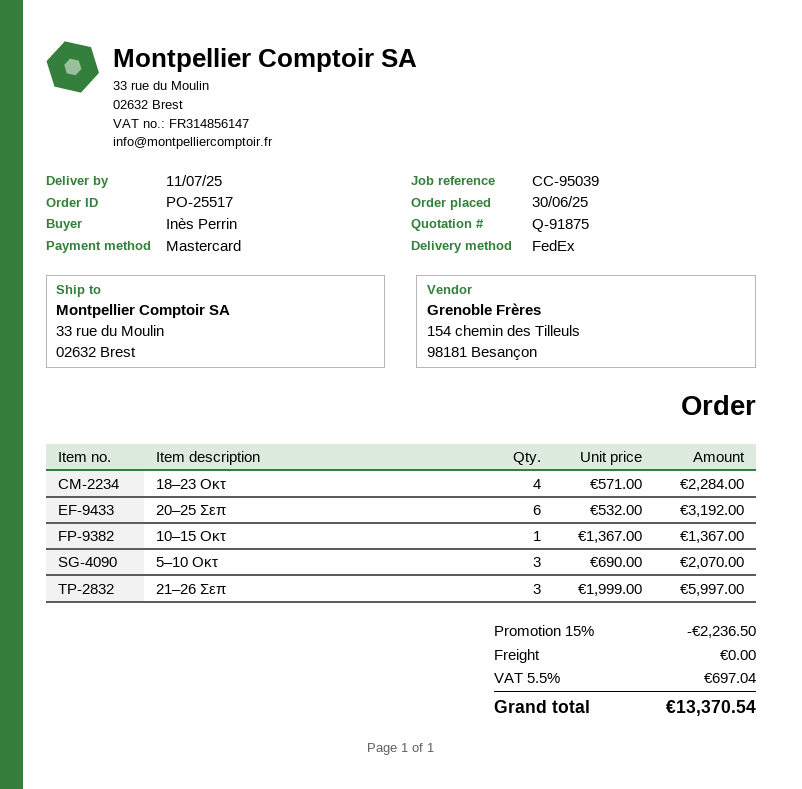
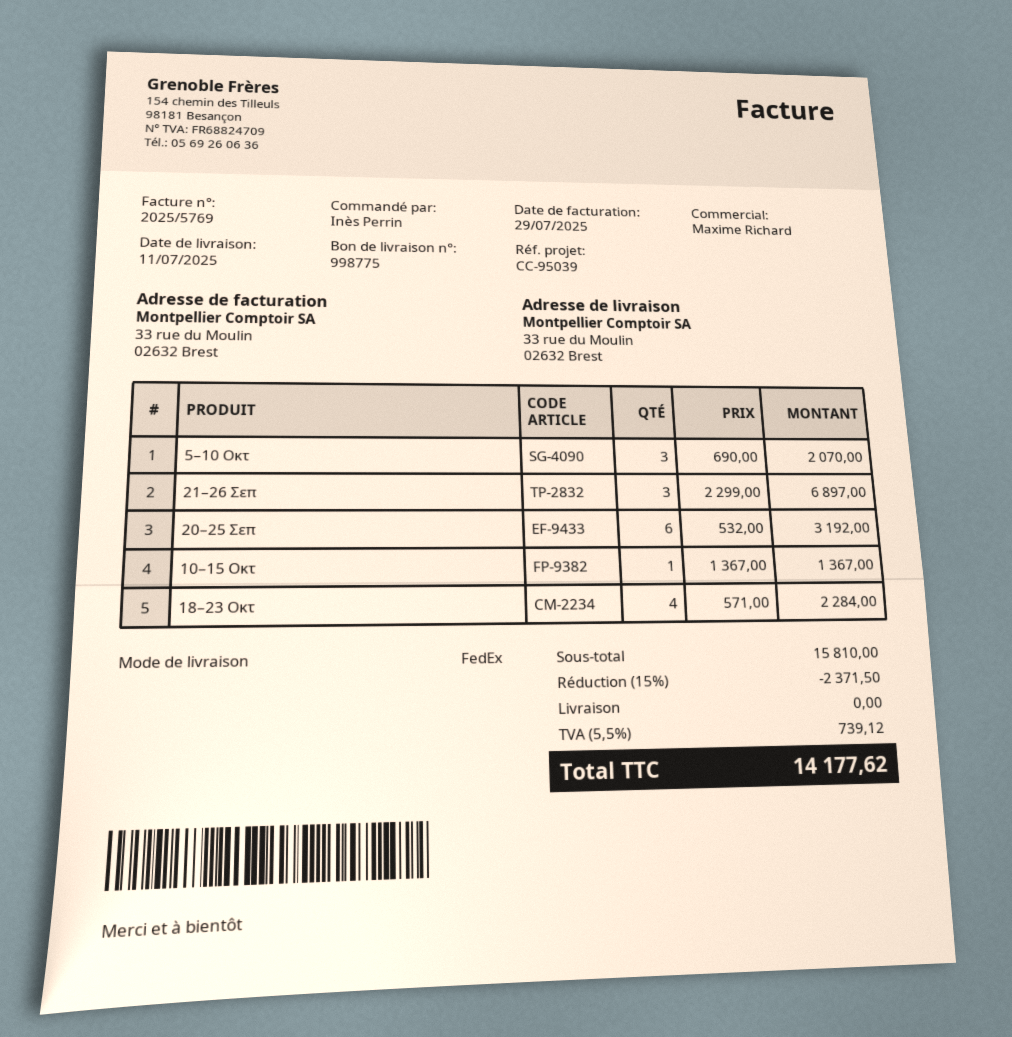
21–26 Σεπ: 3 x 1999.00 = 5997.00 -> 3 x 2299.00 = 6897.00
discount: 15% = 2236.50 -> 15% = 2371.50
tax: 5.5% = 697.04 -> 5.5% = 739.12
total: 13370.54 -> 14177.62

